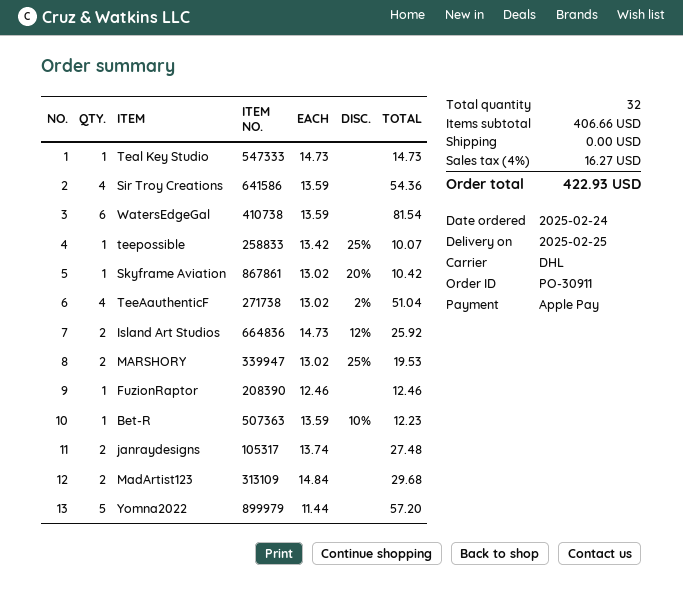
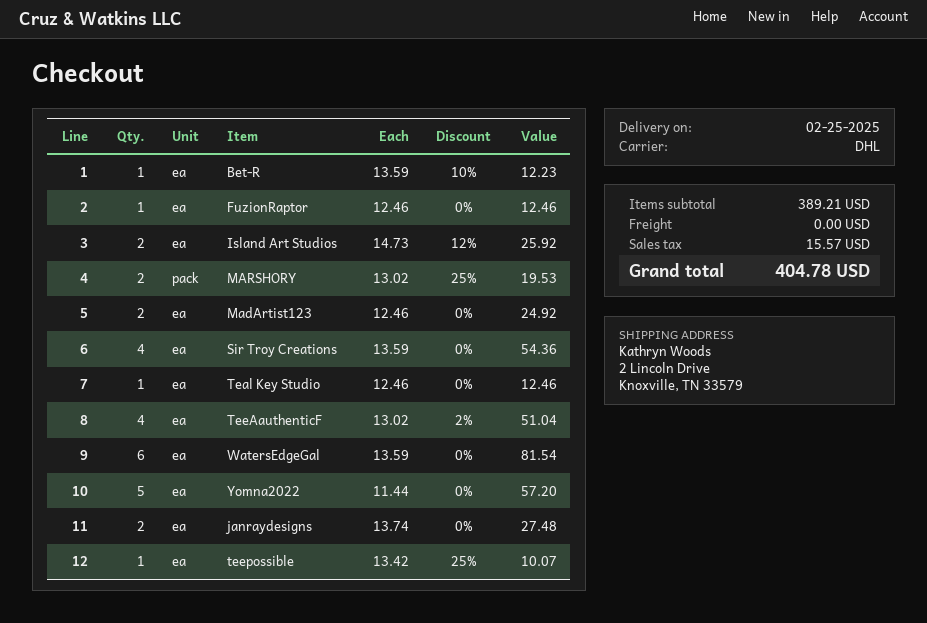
Teal Key Studio: 1 x 14.73 = 14.73 -> 1 x 12.46 = 12.46
Skyframe Aviation: 1 x 13.02 - 20% = 10.42 -> none
MadArtist123: 2 x 14.84 = 29.68 -> 2 x 12.46 = 24.92
subtotal: 406.66 -> 389.21
tax: 16.27 -> 15.57
total: 422.93 -> 404.78

